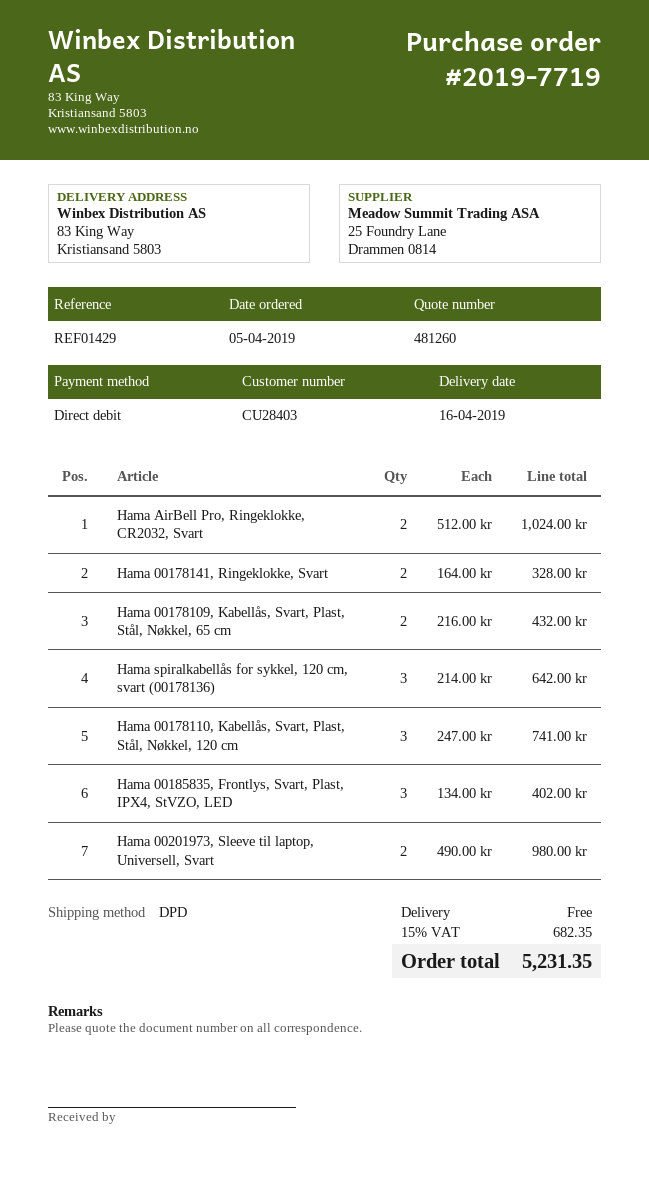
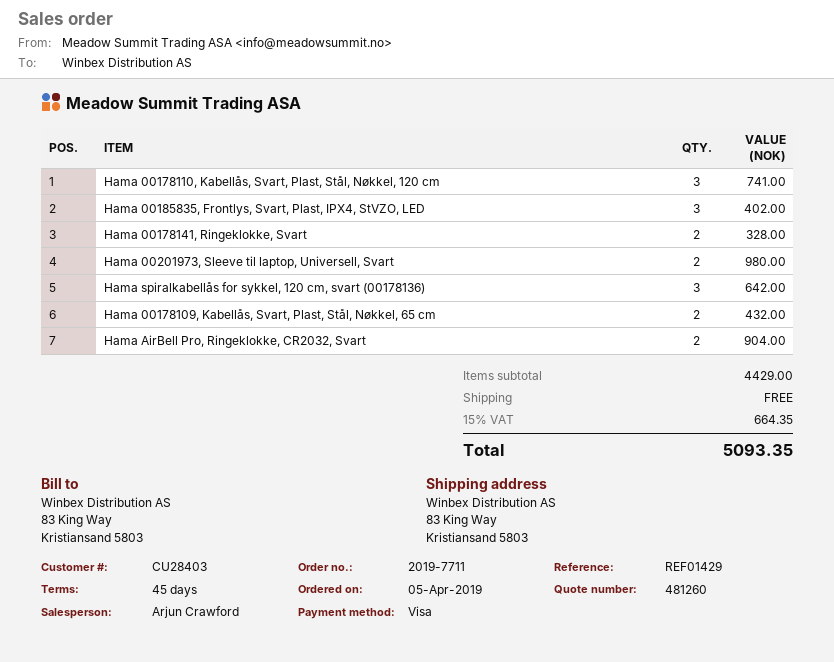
order number: 2019-7719 -> 2019-7711
payment method: direct debit -> Visa
Hama AirBell Pro, Ringeklokke, CR2032, Svart: 2 for 1024.00 -> 2 for 904.00
tax: 15% = 682.35 -> 15% = 664.35
total: 5231.35 -> 5093.35

